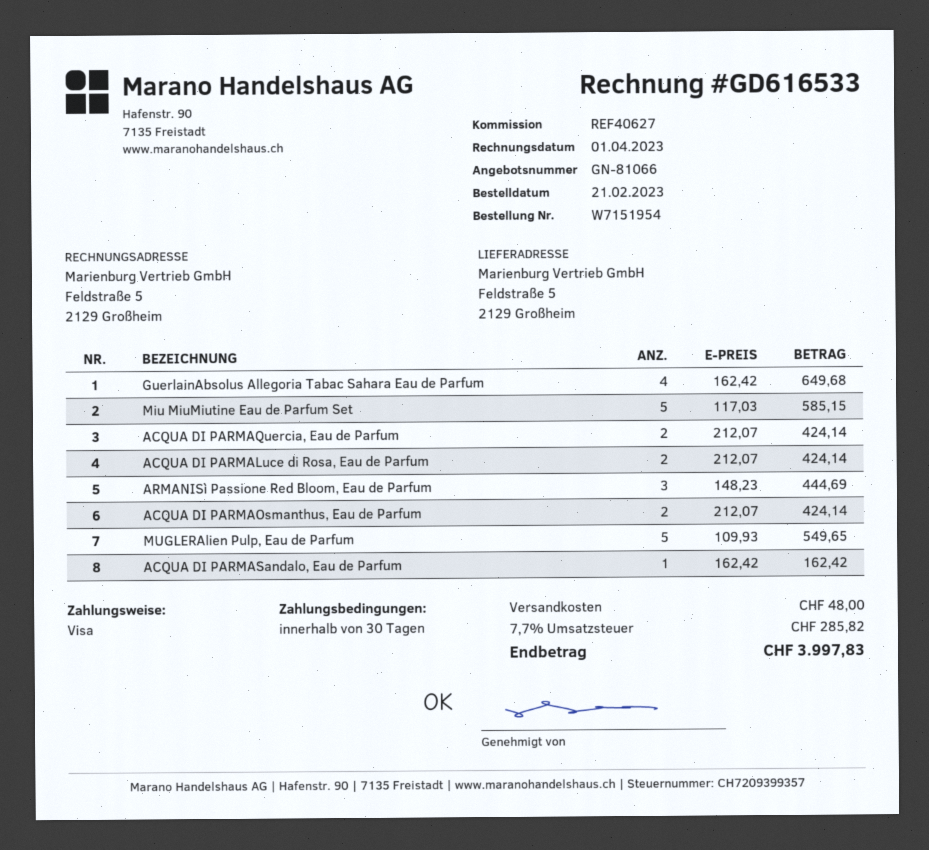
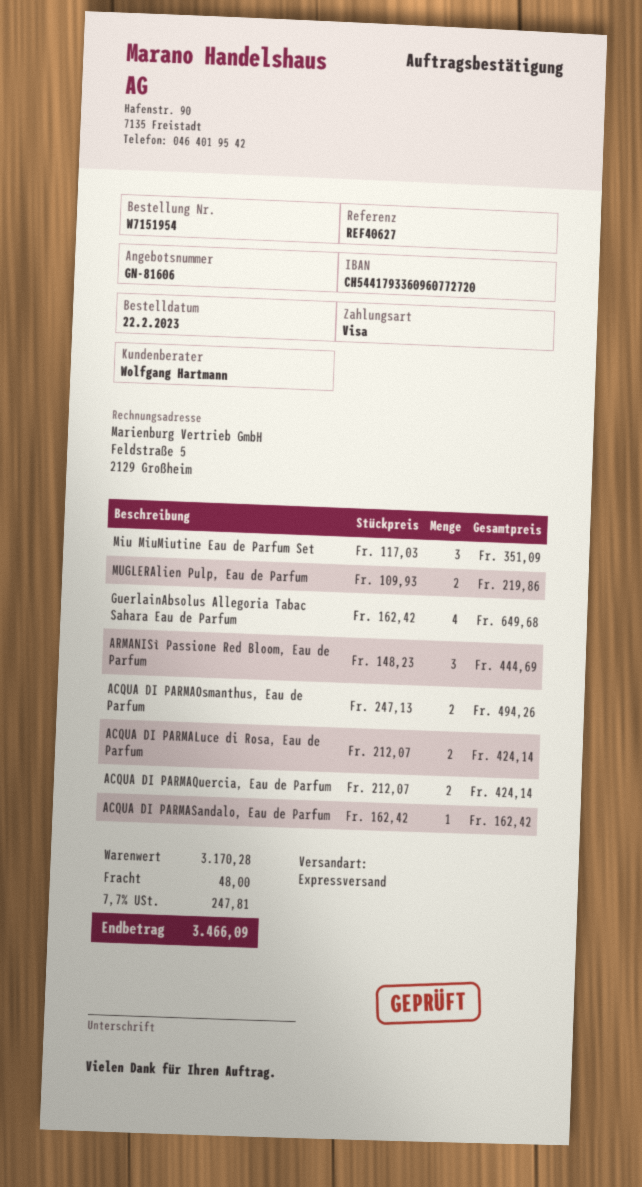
quote number: GN-81066 -> GN-81606
order date: 2023-02-21 -> 2023-02-22
Miu MiuMiutine Eau de Parfum Set: 5 x 117.03 = 585.15 -> 3 x 117.03 = 351.09
ACQUA DI PARMAOsmanthus, Eau de Parfum: 2 x 212.07 = 424.14 -> 2 x 247.13 = 494.26
MUGLERAlien Pulp, Eau de Parfum: 5 x 109.93 = 549.65 -> 2 x 109.93 = 219.86
tax: 7.7% = 285.82 -> 7.7% = 247.81
total: 3997.83 -> 3466.09

